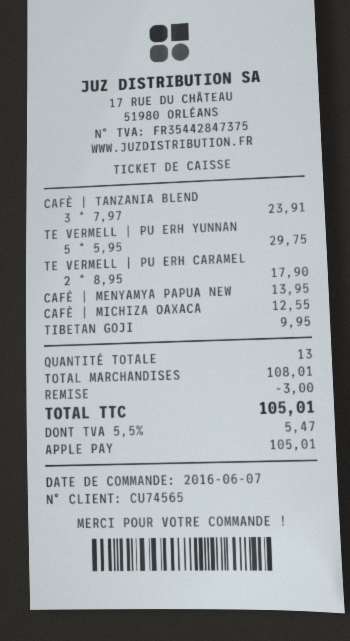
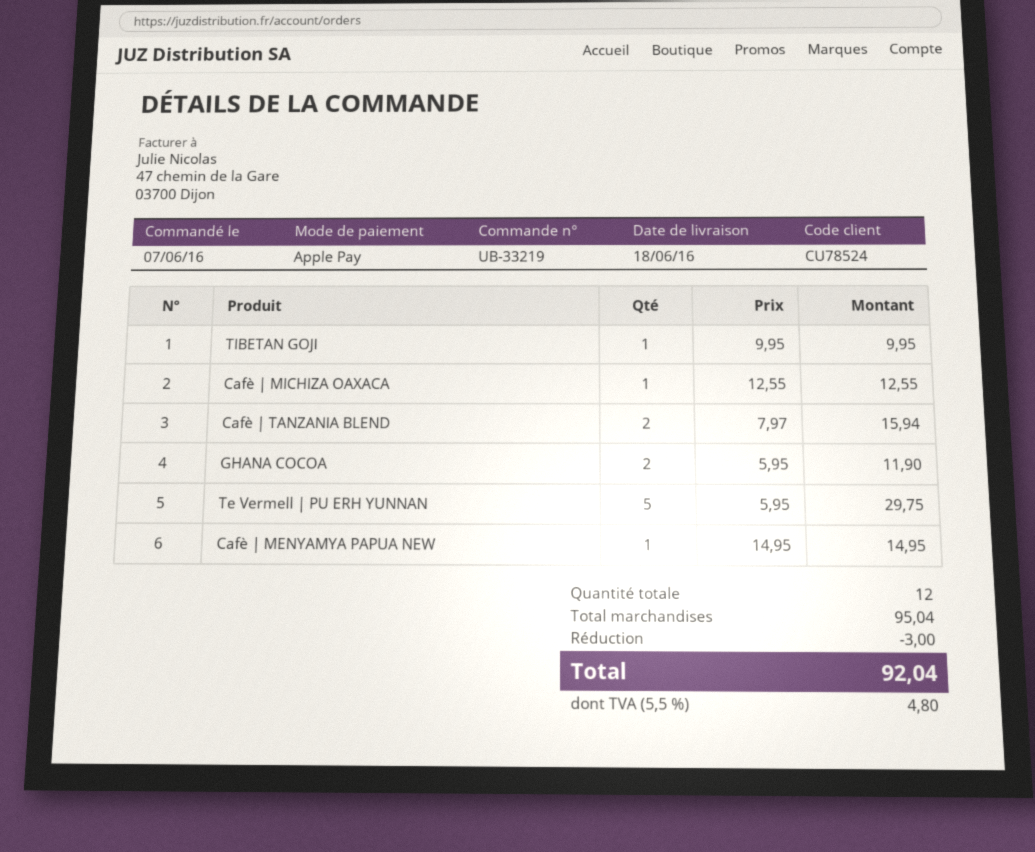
customer number: CU74565 -> CU78524
CAFÈ | TANZANIA BLEND: 3 x 7.97 = 23.91 -> 2 x 7.97 = 15.94
TE VERMELL | PU ERH CARAMEL: 2 x 8.95 = 17.90 -> none
CAFÈ | MENYAMYA PAPUA NEW: 1 x 13.95 = 13.95 -> 1 x 14.95 = 14.95
GHANA COCOA: none -> 2 x 5.95 = 11.90
total quantity: 13 -> 12
subtotal: 108.01 -> 95.04
tax: 5.5% = 5.47 -> 5.5% = 4.80
total: 105.01 -> 92.04

